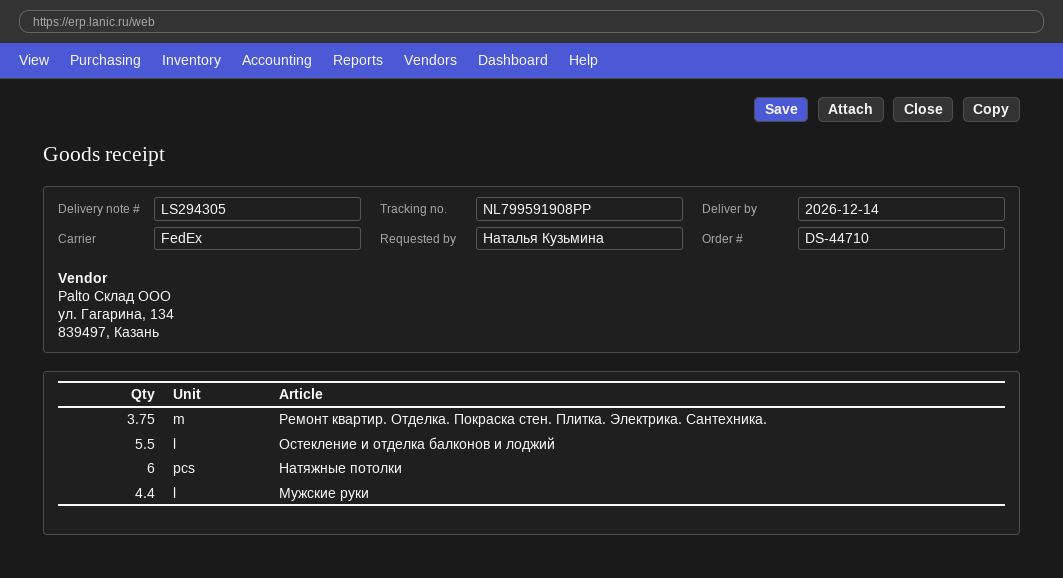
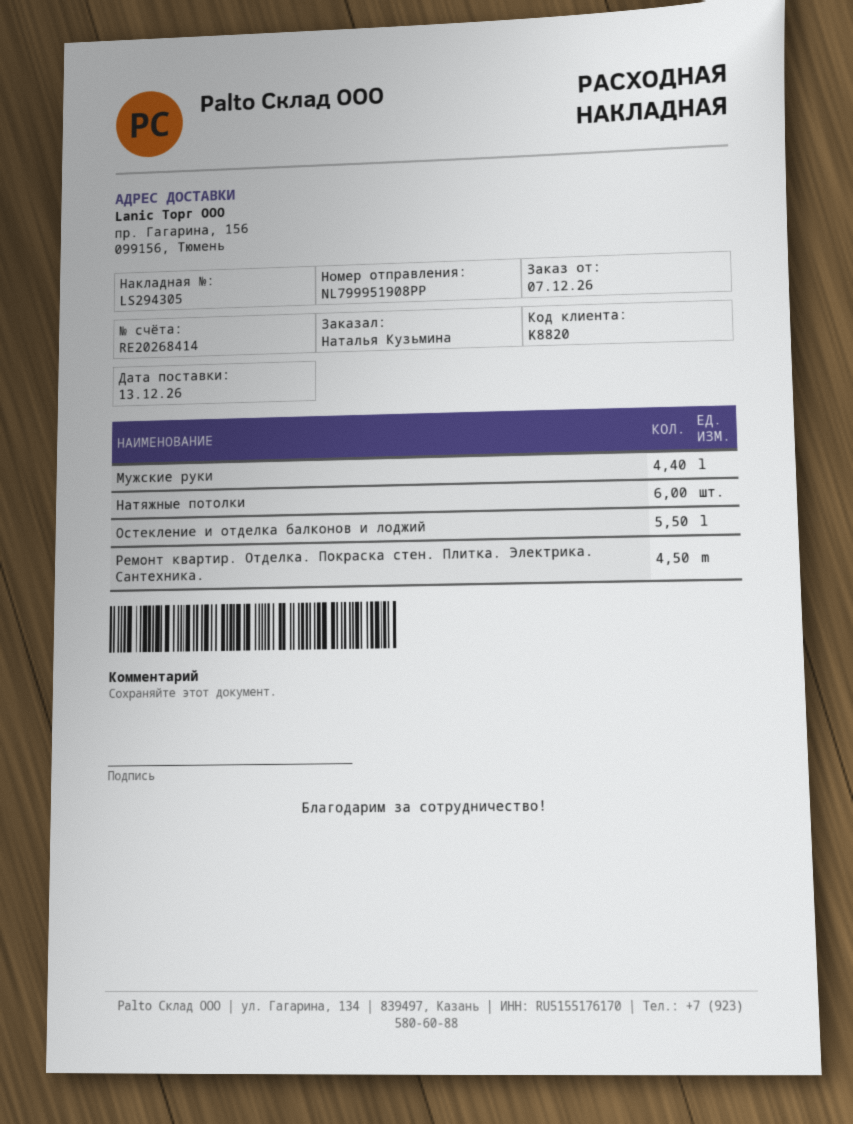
delivery date: 2026-12-14 -> 2026-12-13
tracking number: NL799591908PP -> NL799951908PP
Ремонт квартир. Отделка. Покраска стен. Плитка. Электрика. Сантехника.: 3.75 -> 4.5

